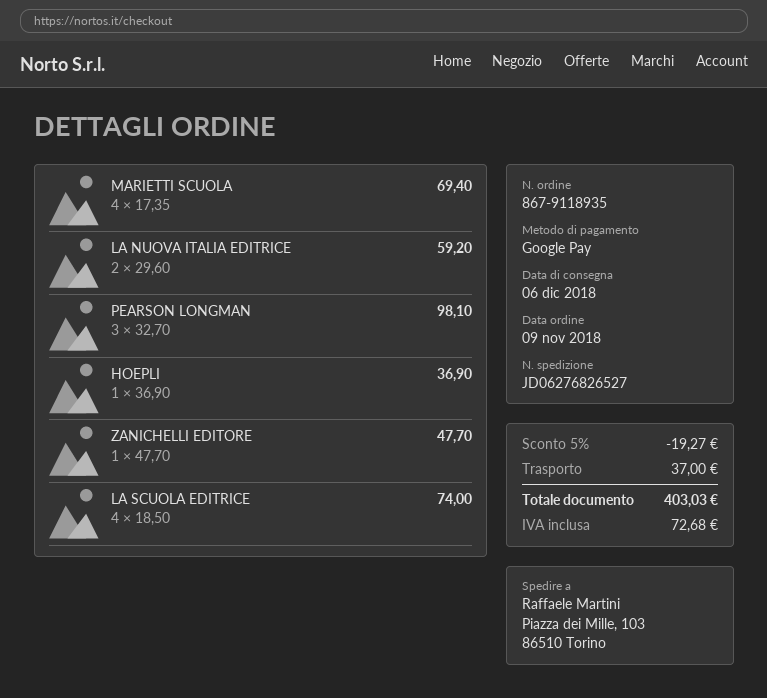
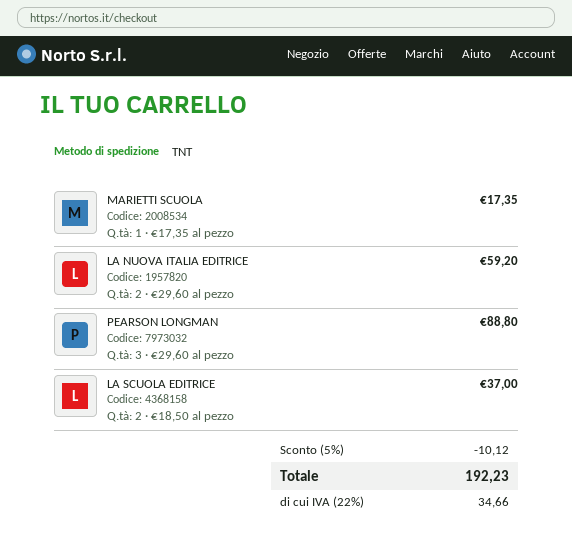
MARIETTI SCUOLA: 4 x 17.35 = 69.40 -> 1 x 17.35 = 17.35
PEARSON LONGMAN: 3 x 32.70 = 98.10 -> 3 x 29.60 = 88.80
HOEPLI: 1 x 36.90 = 36.90 -> none
ZANICHELLI EDITORE: 1 x 47.70 = 47.70 -> none
LA SCUOLA EDITRICE: 4 x 18.50 = 74.00 -> 2 x 18.50 = 37.00
discount: 5% = 19.27 -> 5% = 10.12
shipping: 37.00 -> none
tax: 72.68 -> 34.66
total: 403.03 -> 192.23

